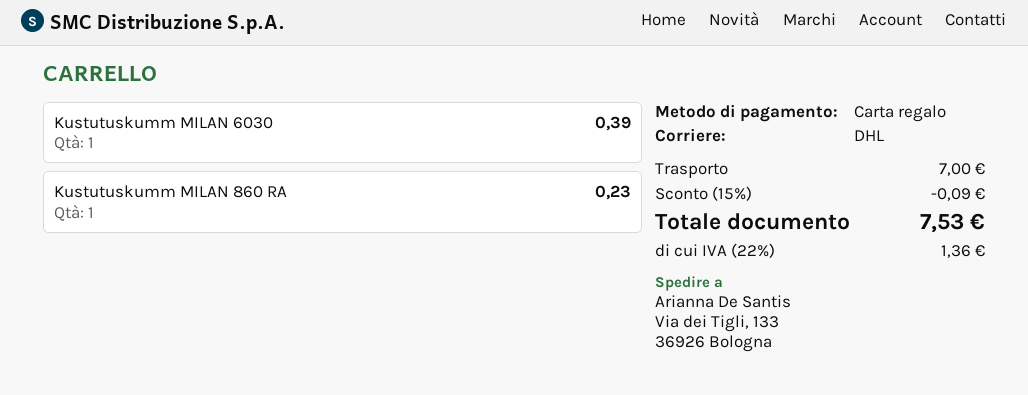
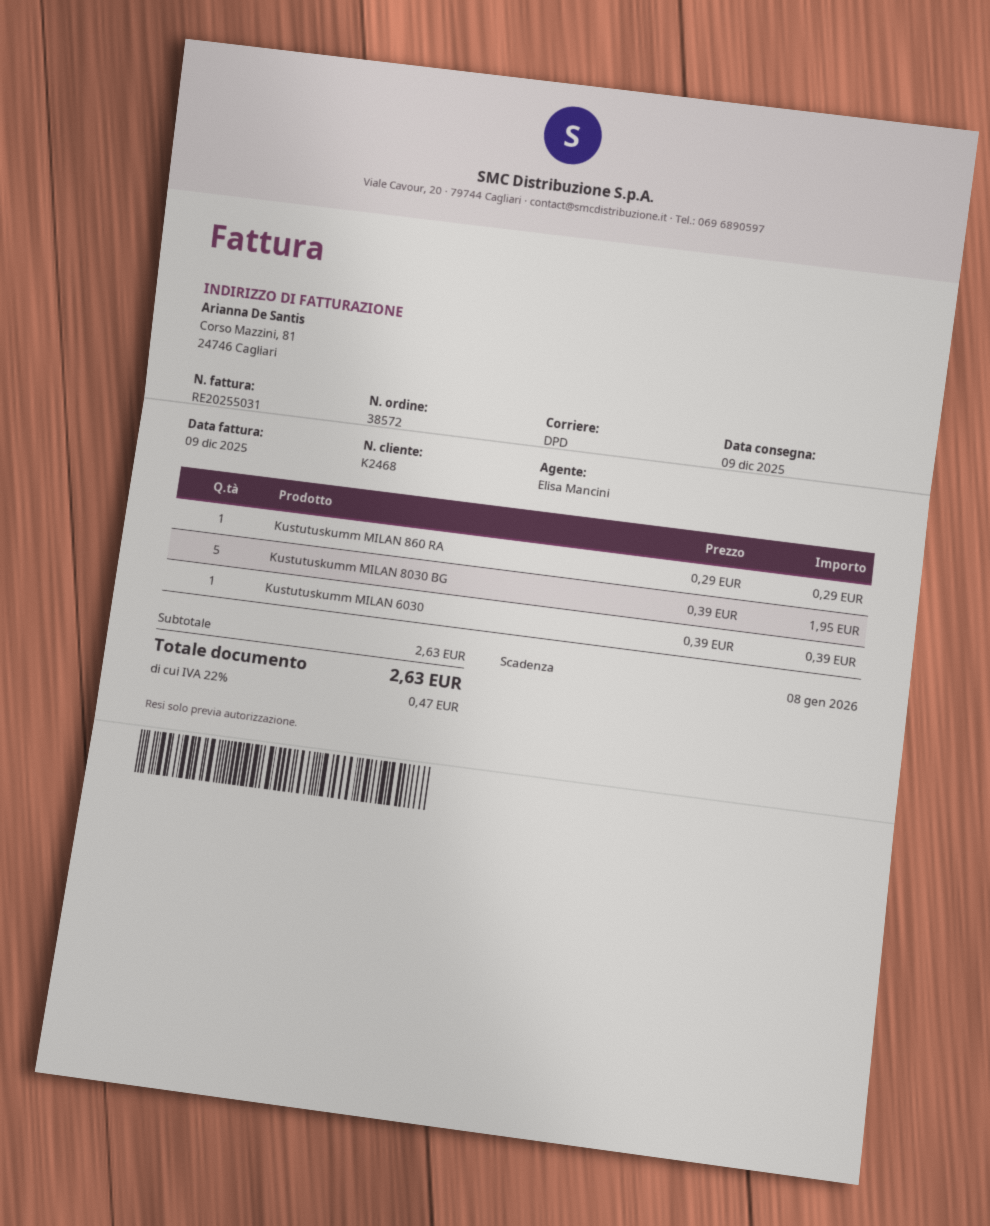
shipping method: DHL -> DPD
Kustutuskumm MILAN 860 RA: 1 for 0.23 -> 1 for 0.29
Kustutuskumm MILAN 8030 BG: none -> 5 for 1.95
discount: 15% = 0.09 -> none
shipping: 7.00 -> none
tax: 22% = 1.36 -> 22% = 0.47
total: 7.53 -> 2.63

